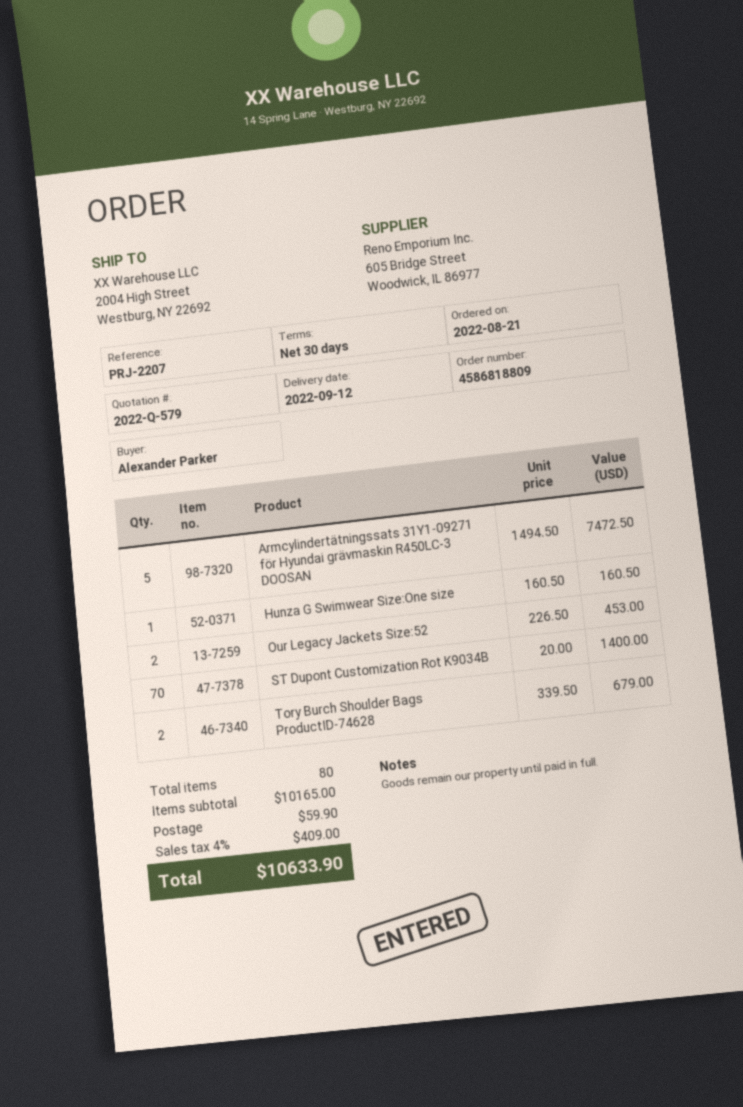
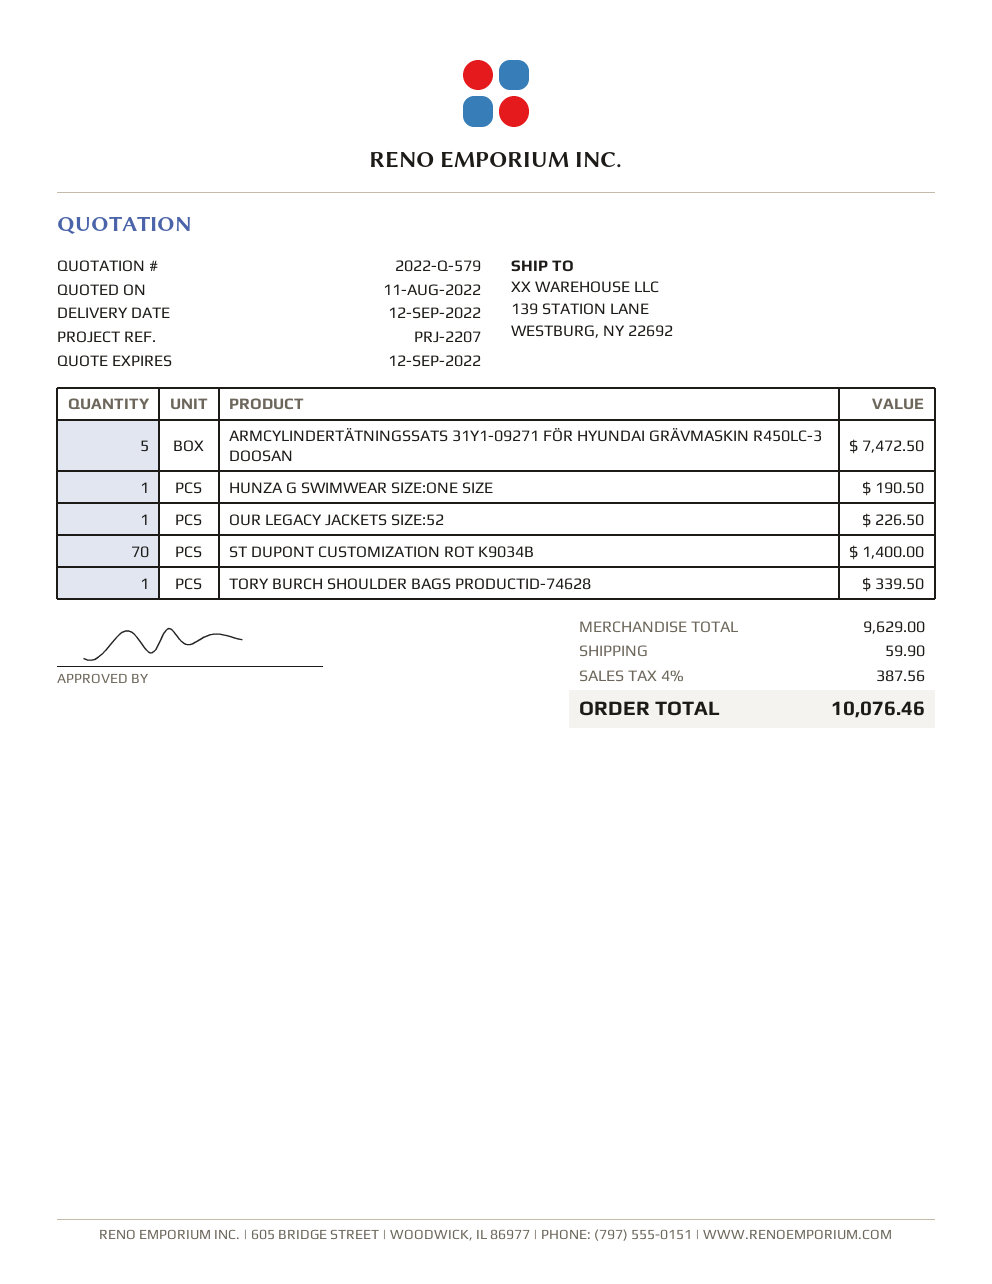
ship to: 2004 High Street, Westburg, NY 22692 -> 139 STATION LANE, WESTBURG, NY 22692
Hunza G Swimwear Size:One size: 1 for 160.50 -> 1 for 190.50
Our Legacy Jackets Size:52: 2 for 453.00 -> 1 for 226.50
Tory Burch Shoulder Bags ProductID-74628: 2 for 679.00 -> 1 for 339.50
subtotal: 10165.00 -> 9629.00
tax: 4% = 409.00 -> 4% = 387.56
total: 10633.90 -> 10076.46

